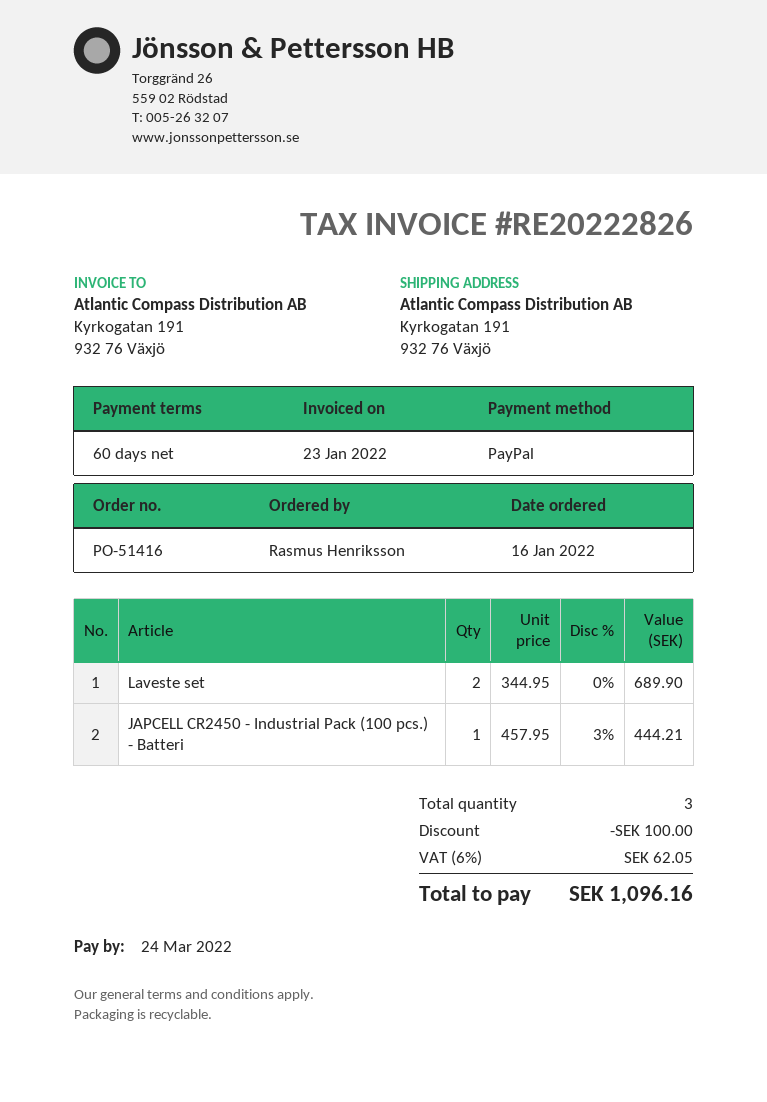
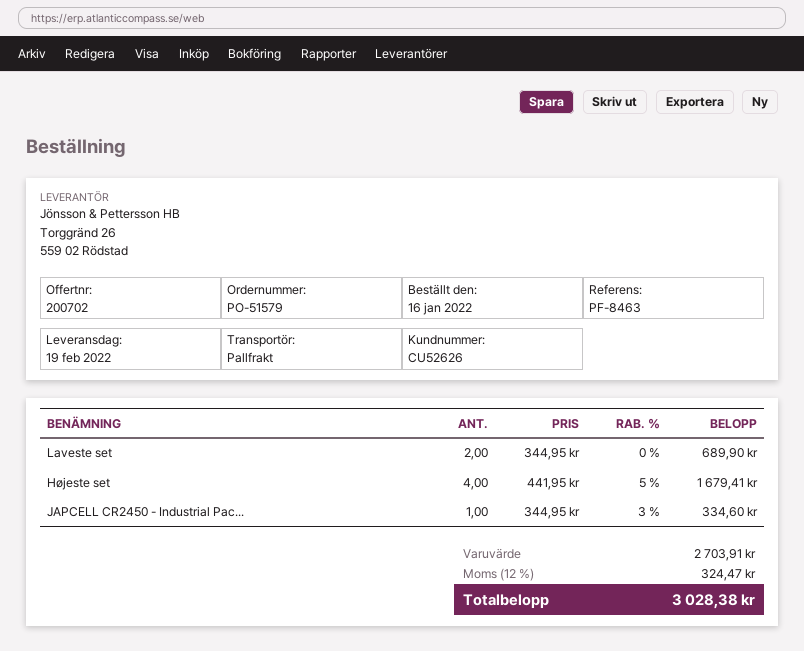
order number: PO-51416 -> PO-51579
JAPCELL CR2450 - Industrial Pack (100 pcs.) - Batteri: 1 x 457.95 - 3% = 444.21 -> 1 x 344.95 - 3% = 334.60
Højeste set: none -> 4 x 441.95 - 5% = 1679.41
discount: 100.00 -> none
tax: 6% = 62.05 -> 12% = 324.47
total: 1096.16 -> 3028.38

